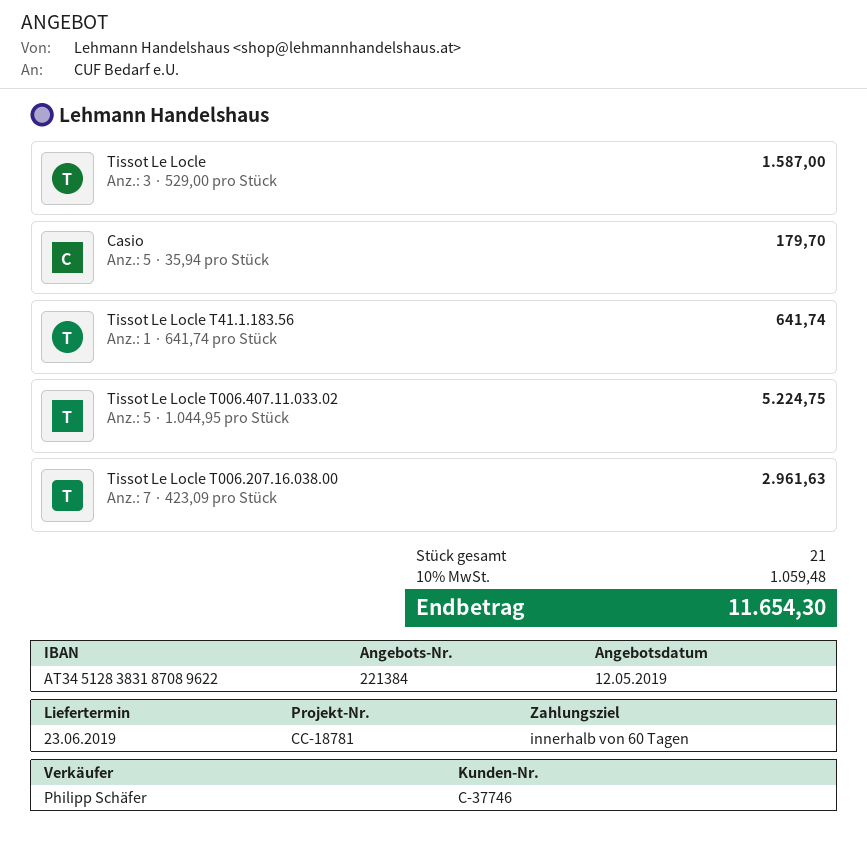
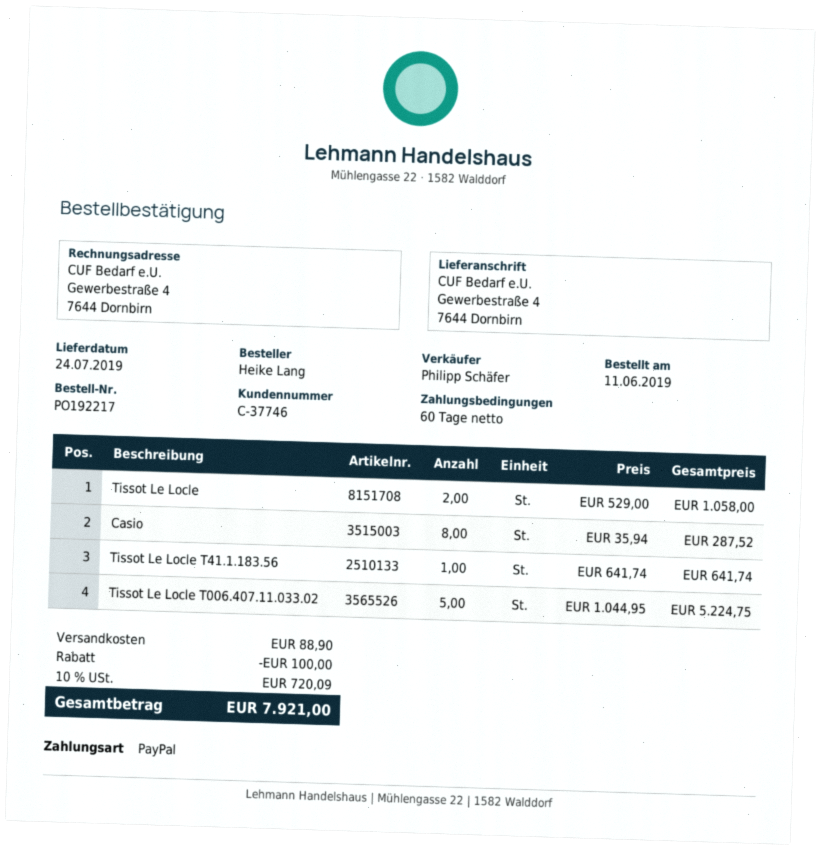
delivery date: 2019-06-23 -> 2019-07-24
Tissot Le Locle: 3 x 529.00 = 1587.00 -> 2 x 529.00 = 1058.00
Casio: 5 x 35.94 = 179.70 -> 8 x 35.94 = 287.52
Tissot Le Locle T006.207.16.038.00: 7 x 423.09 = 2961.63 -> none
discount: none -> 100.00
shipping: none -> 88.90
tax: 10% = 1059.48 -> 10% = 720.09
total: 11654.30 -> 7921.00

